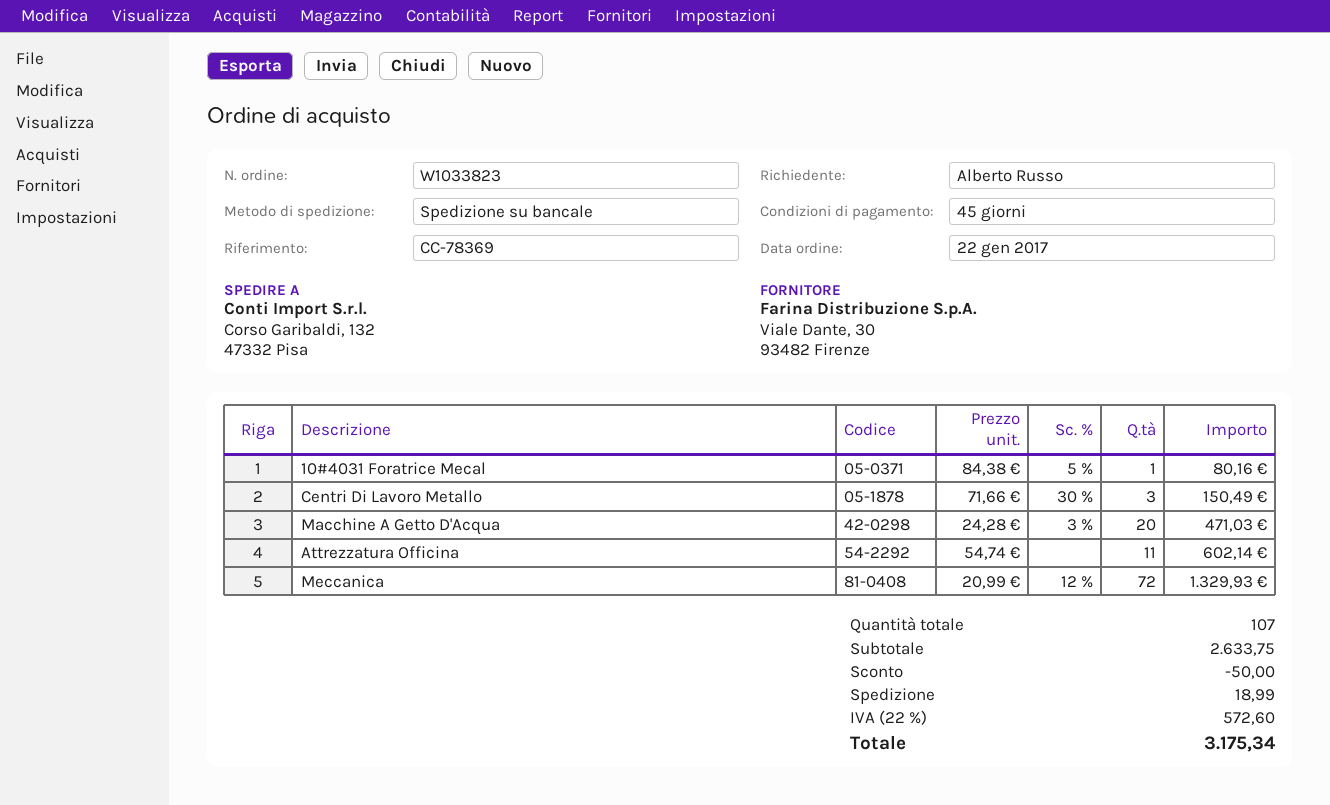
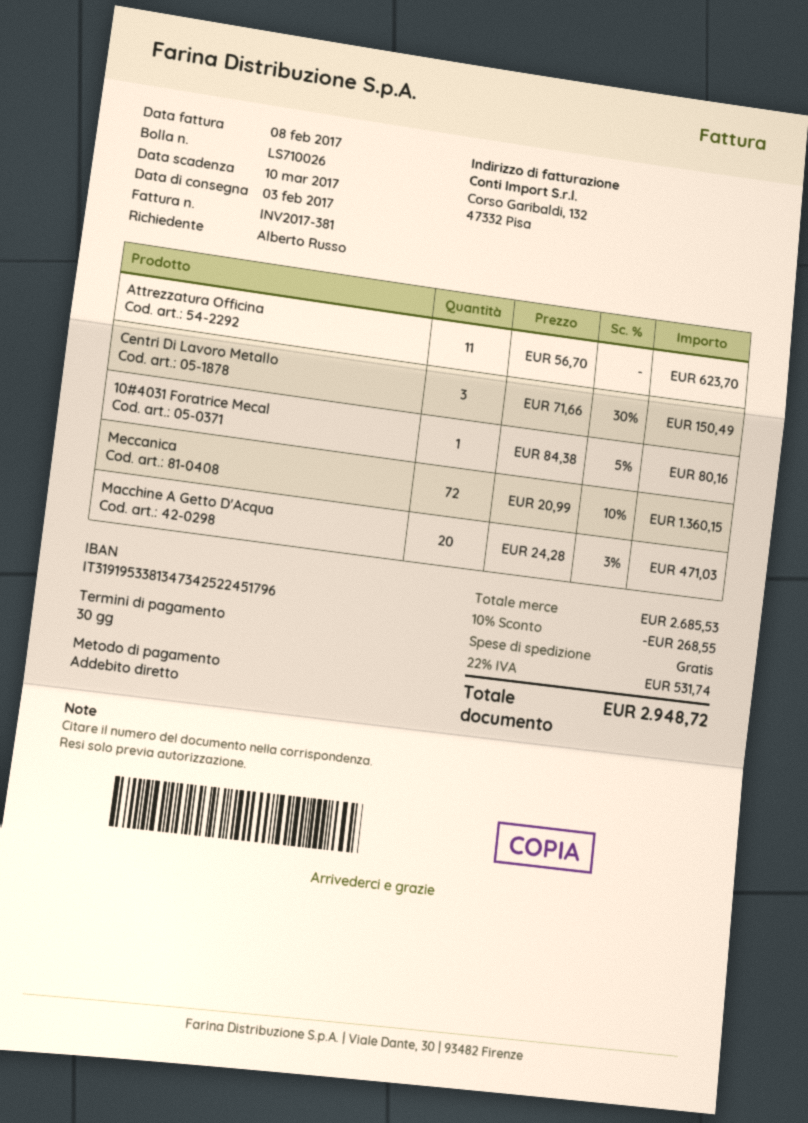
payment terms: 45 days -> 30 days
Attrezzatura Officina: 11 x 54.74 = 602.14 -> 11 x 56.70 = 623.70
Meccanica: 72 x 20.99 - 12% = 1329.93 -> 72 x 20.99 - 10% = 1360.15
subtotal: 2633.75 -> 2685.53
discount: 50.00 -> 268.55
shipping: 18.99 -> 0.00
tax: 22% = 572.60 -> 22% = 531.74
total: 3175.34 -> 2948.72

